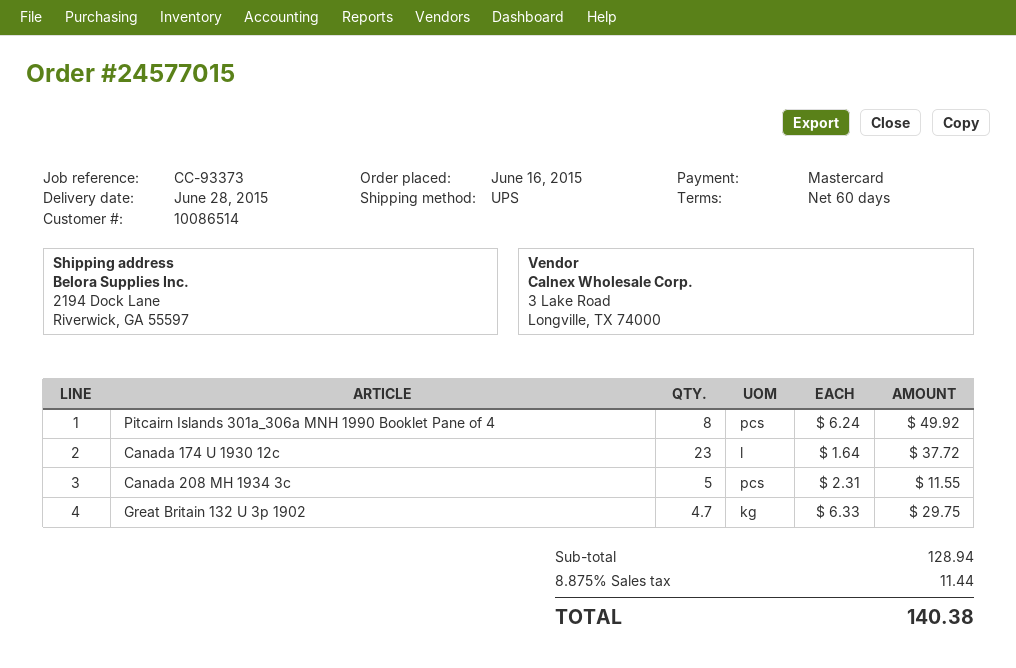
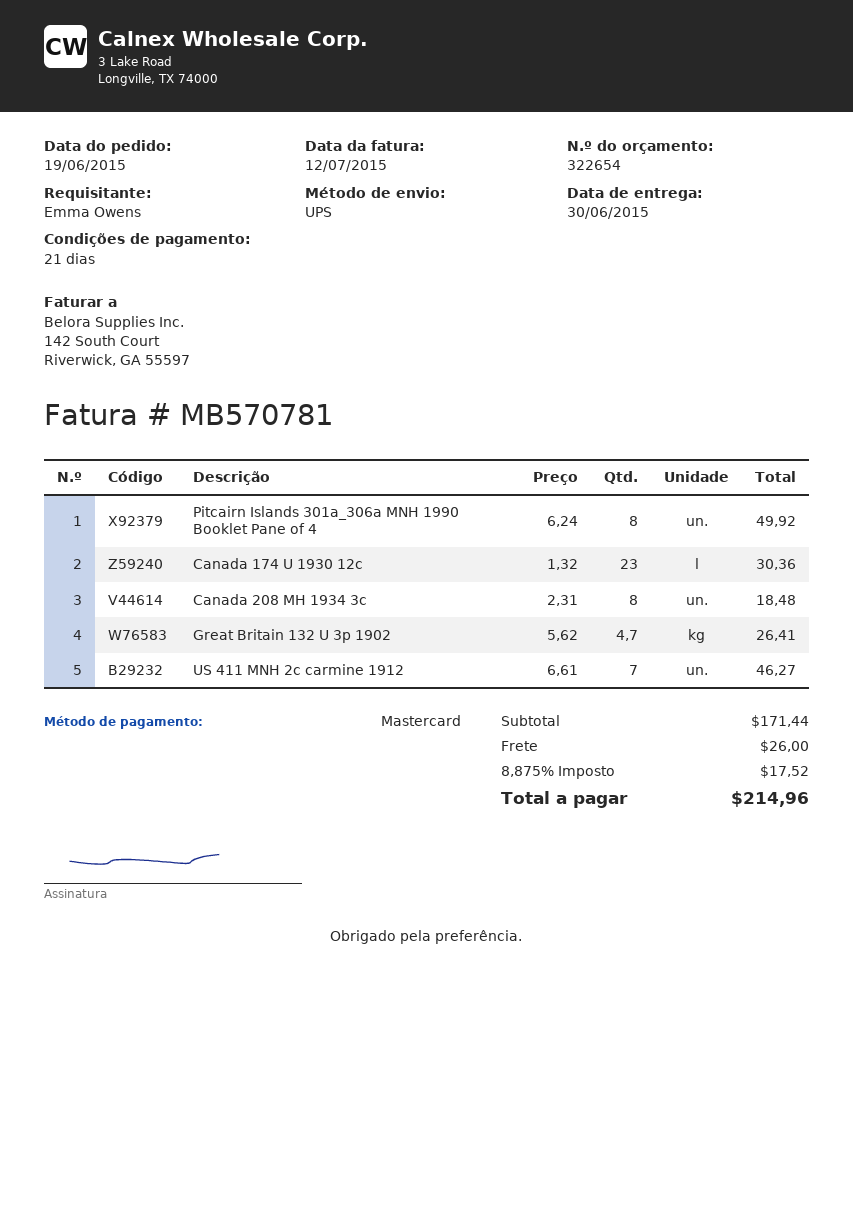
order date: 2015-06-16 -> 2015-06-19
delivery date: 2015-06-28 -> 2015-06-30
payment terms: 60 days -> 21 days
Canada 174 U 1930 12c: 23 x 1.64 = 37.72 -> 23 x 1.32 = 30.36
Canada 208 MH 1934 3c: 5 x 2.31 = 11.55 -> 8 x 2.31 = 18.48
Great Britain 132 U 3p 1902: 4.7 x 6.33 = 29.75 -> 4.7 x 5.62 = 26.41
US 411 MNH 2c carmine 1912: none -> 7 x 6.61 = 46.27
subtotal: 128.94 -> 171.44
shipping: none -> 26.00
tax: 8.875% = 11.44 -> 8.875% = 17.52
total: 140.38 -> 214.96

